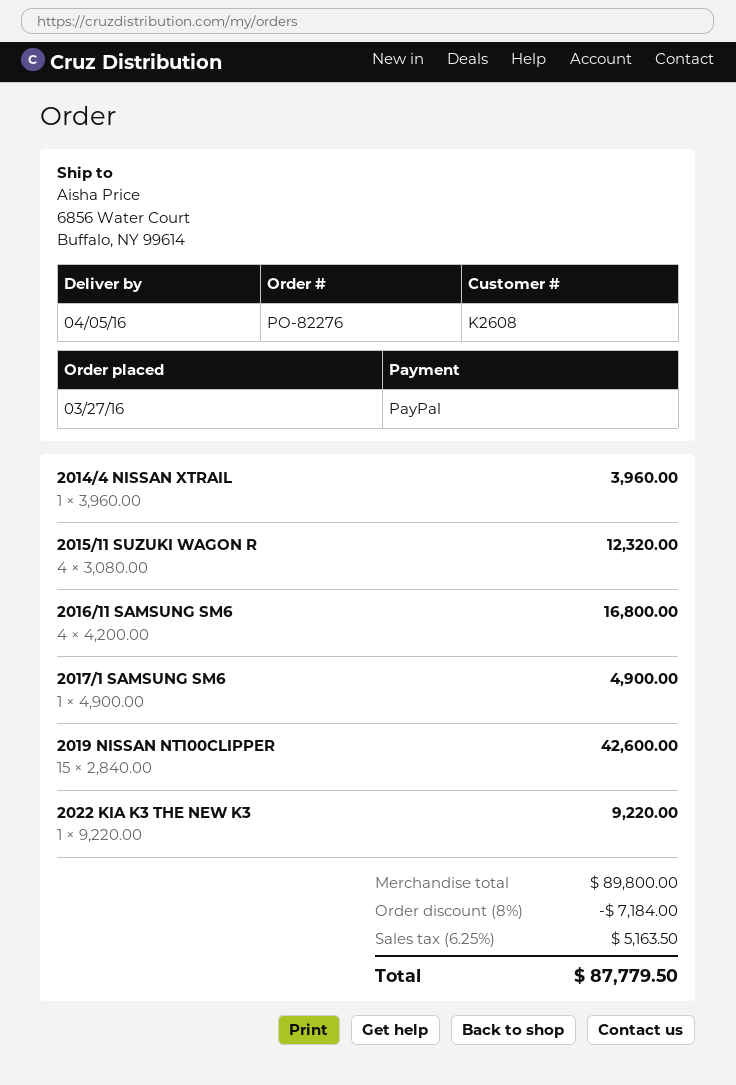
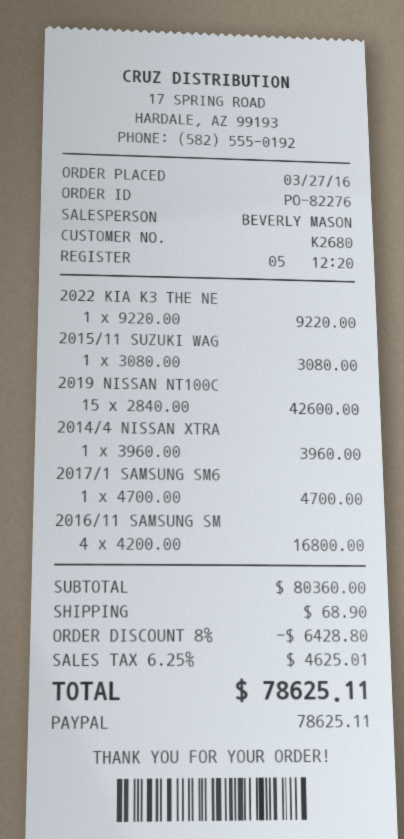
customer number: K2608 -> K2680
2015/11 SUZUKI WAGON R: 4 x 3080.00 = 12320.00 -> 1 x 3080.00 = 3080.00
2017/1 SAMSUNG SM6: 1 x 4900.00 = 4900.00 -> 1 x 4700.00 = 4700.00
subtotal: 89800.00 -> 80360.00
discount: 8% = 7184.00 -> 8% = 6428.80
shipping: none -> 68.90
tax: 6.25% = 5163.50 -> 6.25% = 4625.01
total: 87779.50 -> 78625.11

